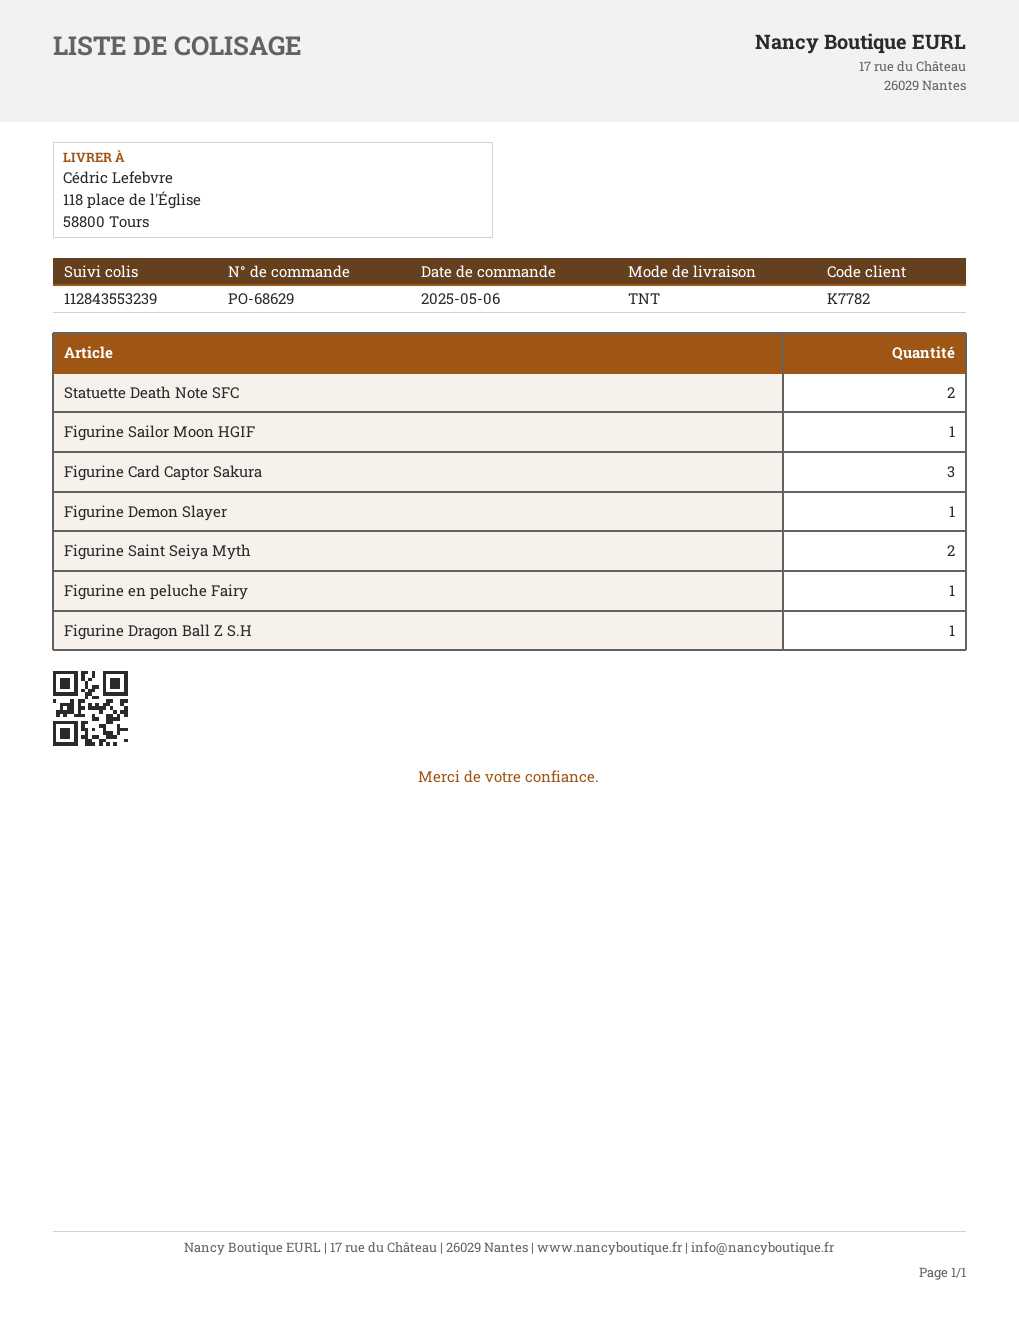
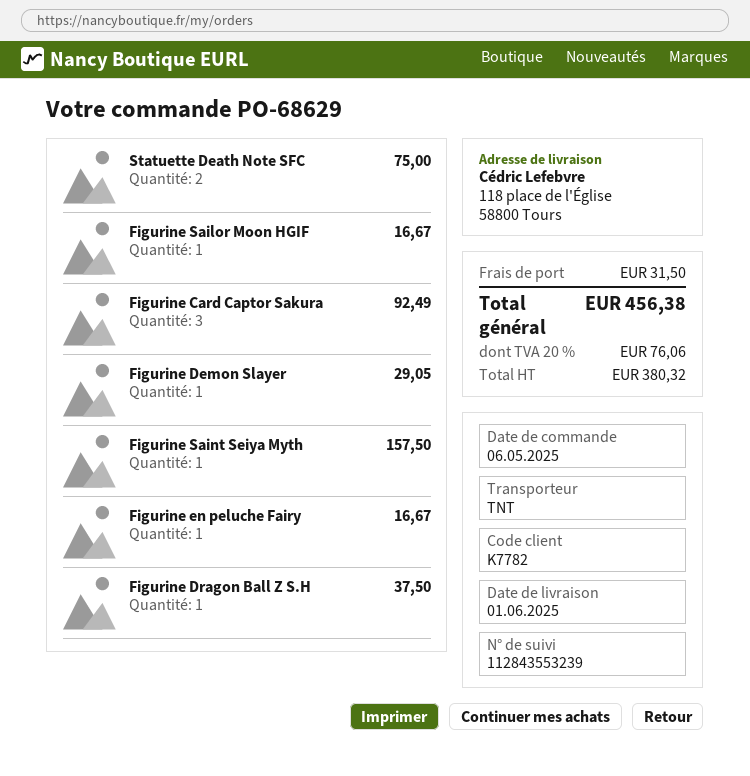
Figurine Saint Seiya Myth: 2 -> 1

